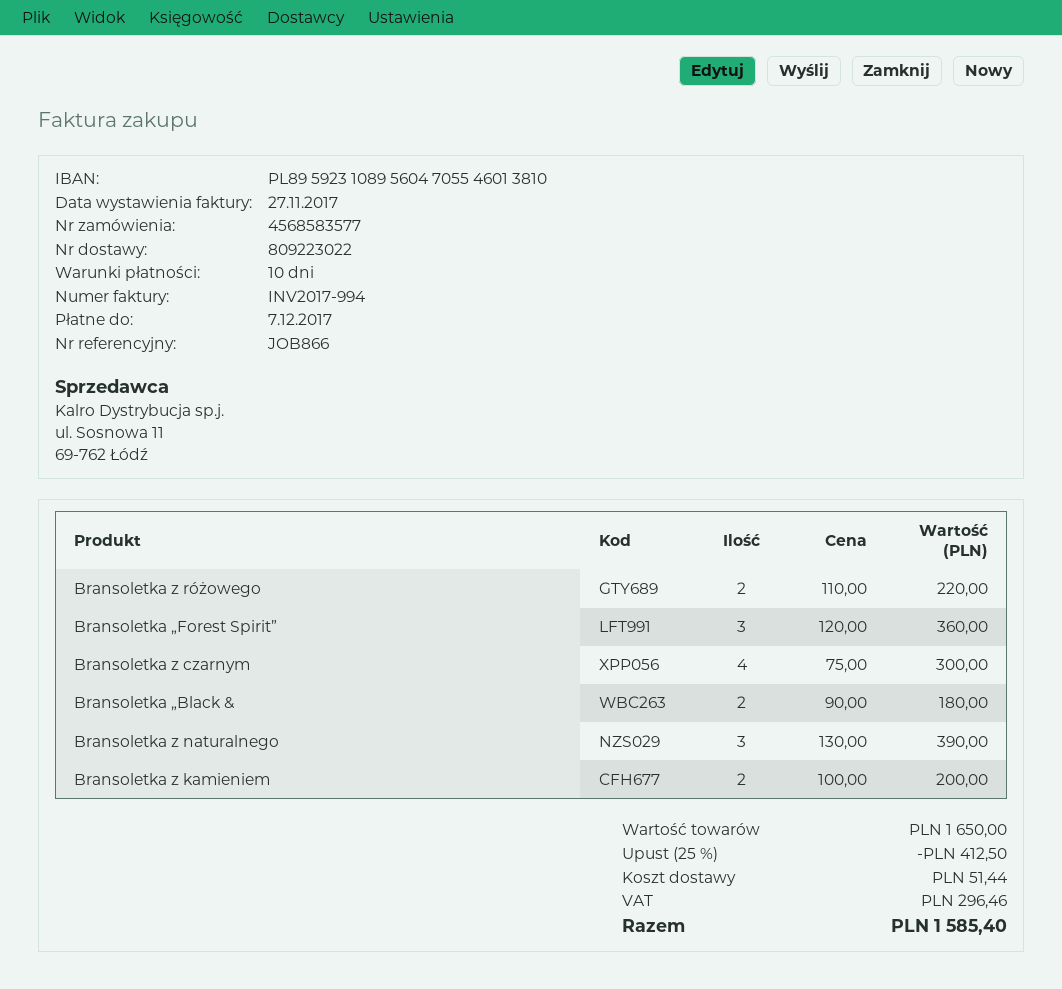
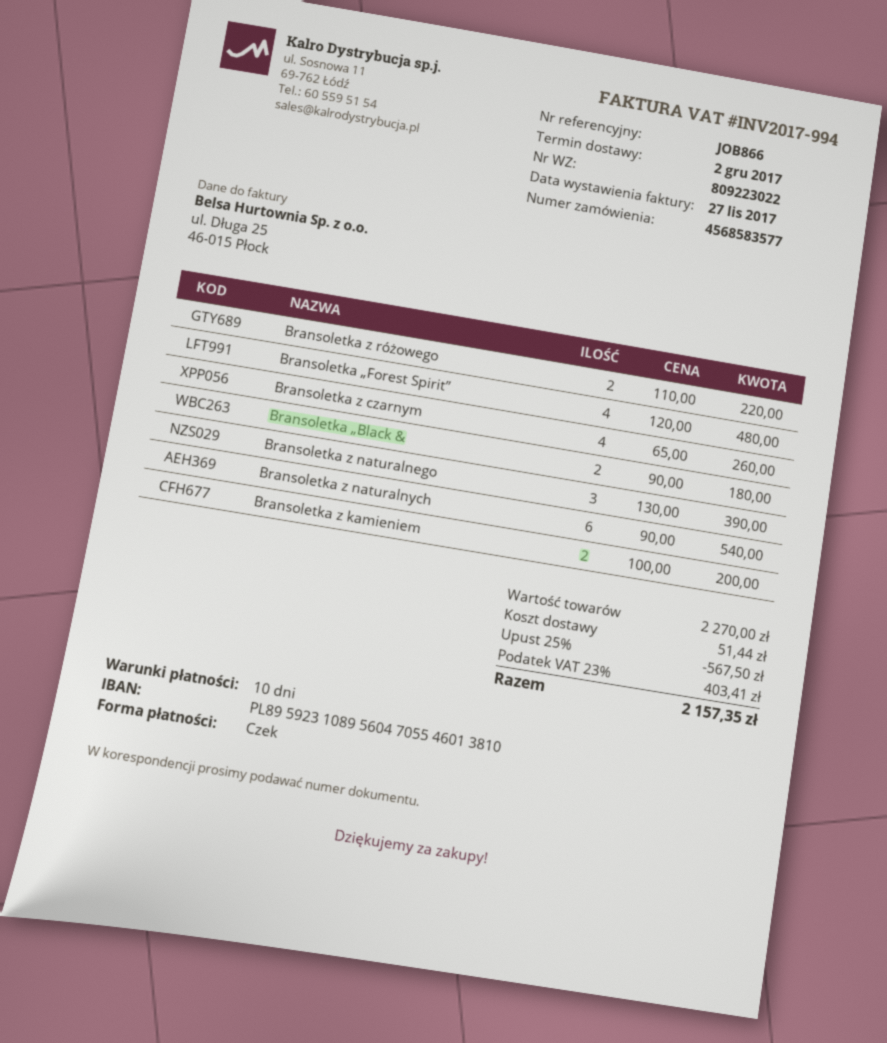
Bransoletka „Forest Spirit”: 3 x 120.00 = 360.00 -> 4 x 120.00 = 480.00
Bransoletka z czarnym: 4 x 75.00 = 300.00 -> 4 x 65.00 = 260.00
Bransoletka z naturalnych: none -> 6 x 90.00 = 540.00
subtotal: 1650.00 -> 2270.00
discount: 25% = 412.50 -> 25% = 567.50
tax: 296.46 -> 403.41
total: 1585.40 -> 2157.35

